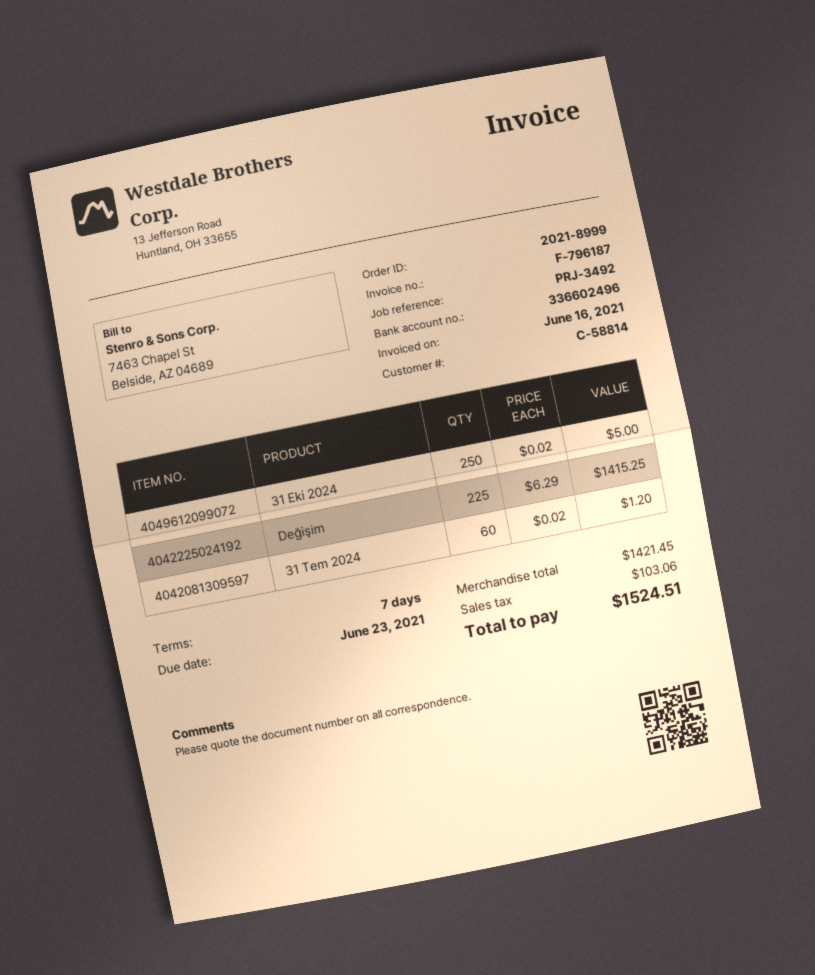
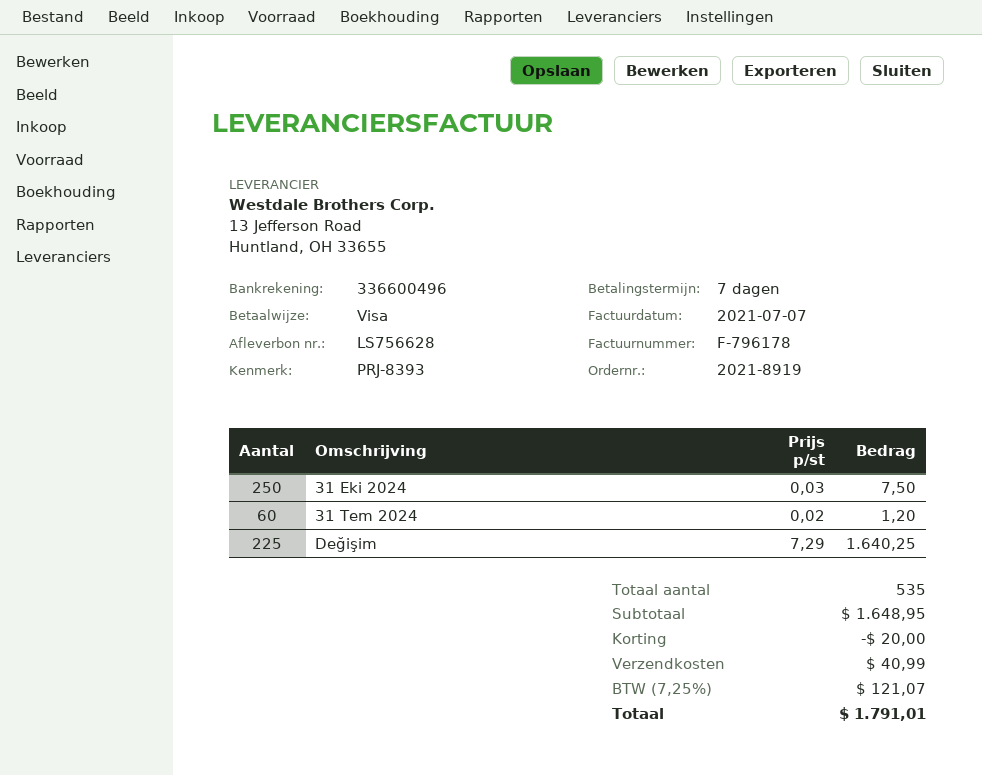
order number: 2021-8999 -> 2021-8919
invoice number: F-796187 -> F-796178
invoice date: 2021-06-16 -> 2021-07-07
reference: PRJ-3492 -> PRJ-8393
bank account: 336602496 -> 336600496
31 Eki 2024: 250 x 0.02 = 5.00 -> 250 x 0.03 = 7.50
Değişim: 225 x 6.29 = 1415.25 -> 225 x 7.29 = 1640.25
subtotal: 1421.45 -> 1648.95
discount: none -> 20.00
shipping: none -> 40.99
tax: 103.06 -> 121.07
total: 1524.51 -> 1791.01

